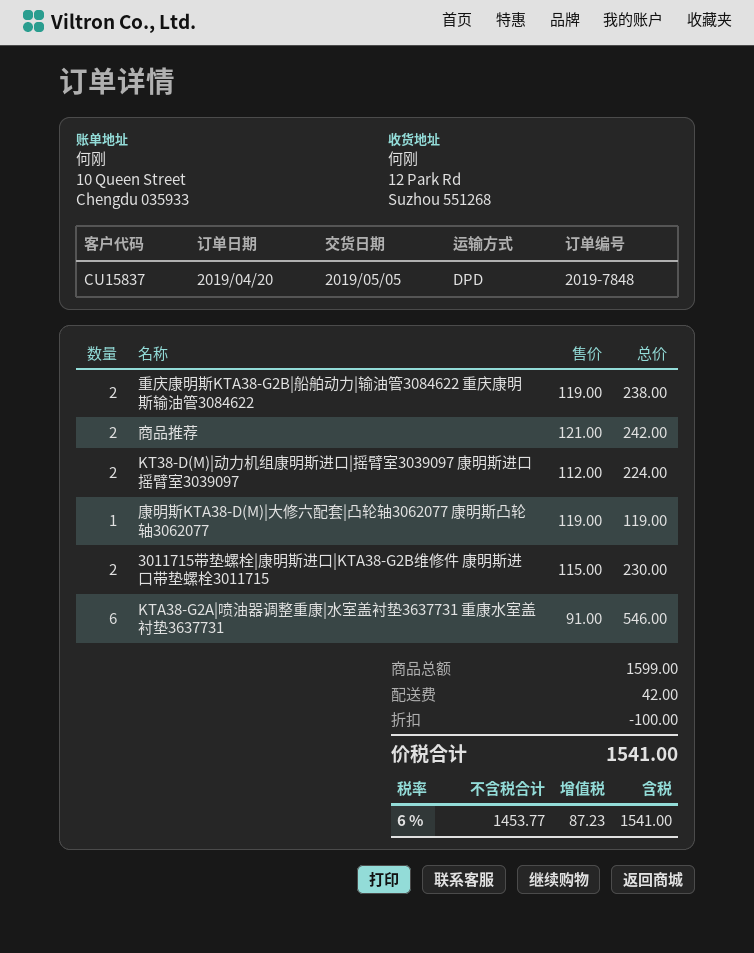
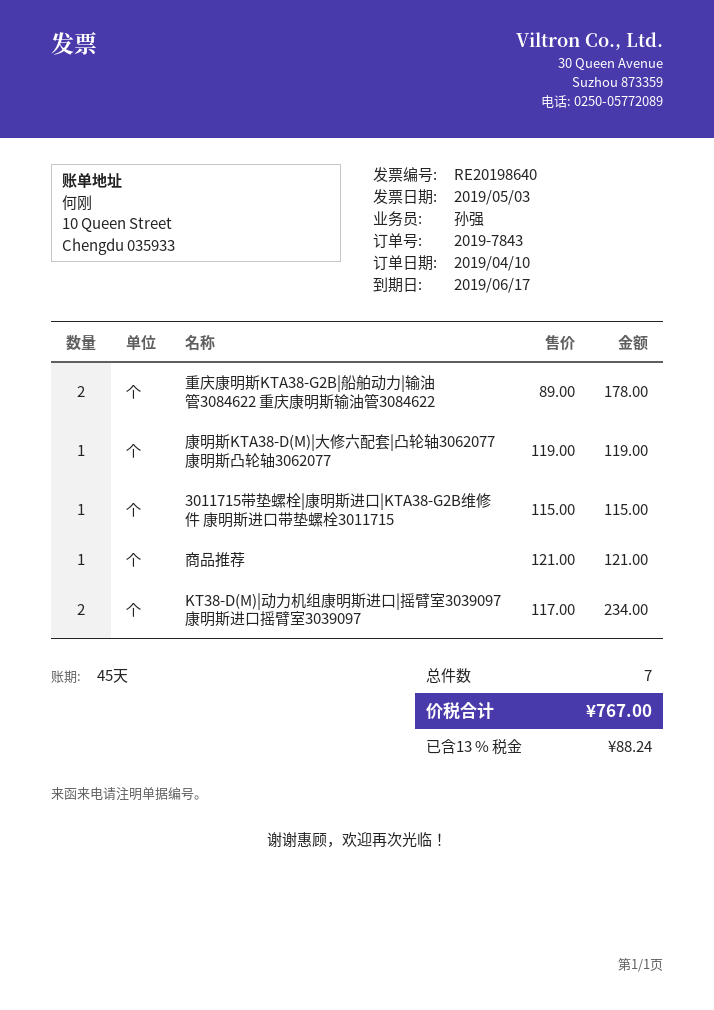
order number: 2019-7848 -> 2019-7843
order date: 2019-04-20 -> 2019-04-10
重庆康明斯KTA38-G2B|船舶动力|输油管3084622 重庆康明斯输油管3084622: 2 x 119.00 = 238.00 -> 2 x 89.00 = 178.00
商品推荐: 2 x 121.00 = 242.00 -> 1 x 121.00 = 121.00
KT38-D(M)|动力机组康明斯进口|摇臂室3039097 康明斯进口摇臂室3039097: 2 x 112.00 = 224.00 -> 2 x 117.00 = 234.00
3011715带垫螺栓|康明斯进口|KTA38-G2B维修件 康明斯进口带垫螺栓3011715: 2 x 115.00 = 230.00 -> 1 x 115.00 = 115.00
KTA38-G2A|喷油器调整重康|水室盖衬垫3637731 重康水室盖衬垫3637731: 6 x 91.00 = 546.00 -> none
discount: 100.00 -> none
shipping: 42.00 -> none
tax: 6% = 87.23 -> 13% = 88.24
total: 1541.00 -> 767.00

